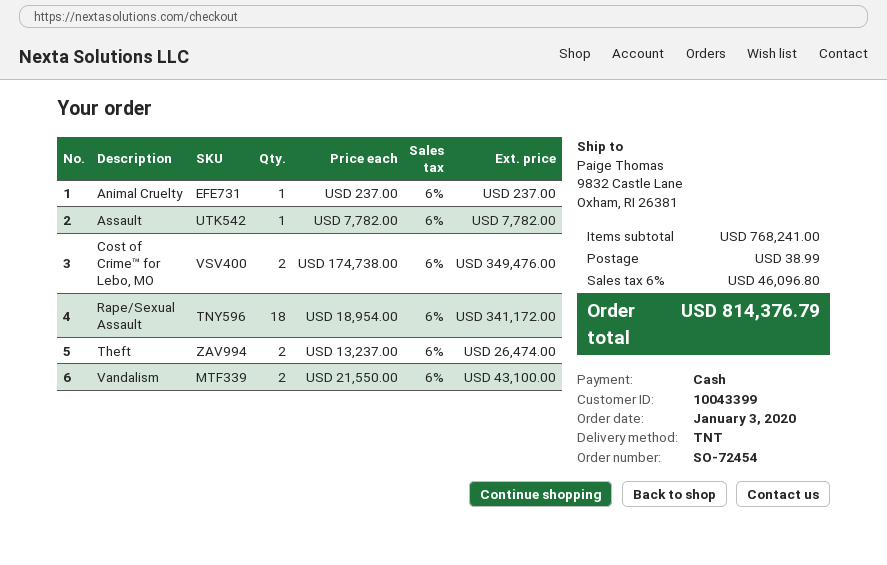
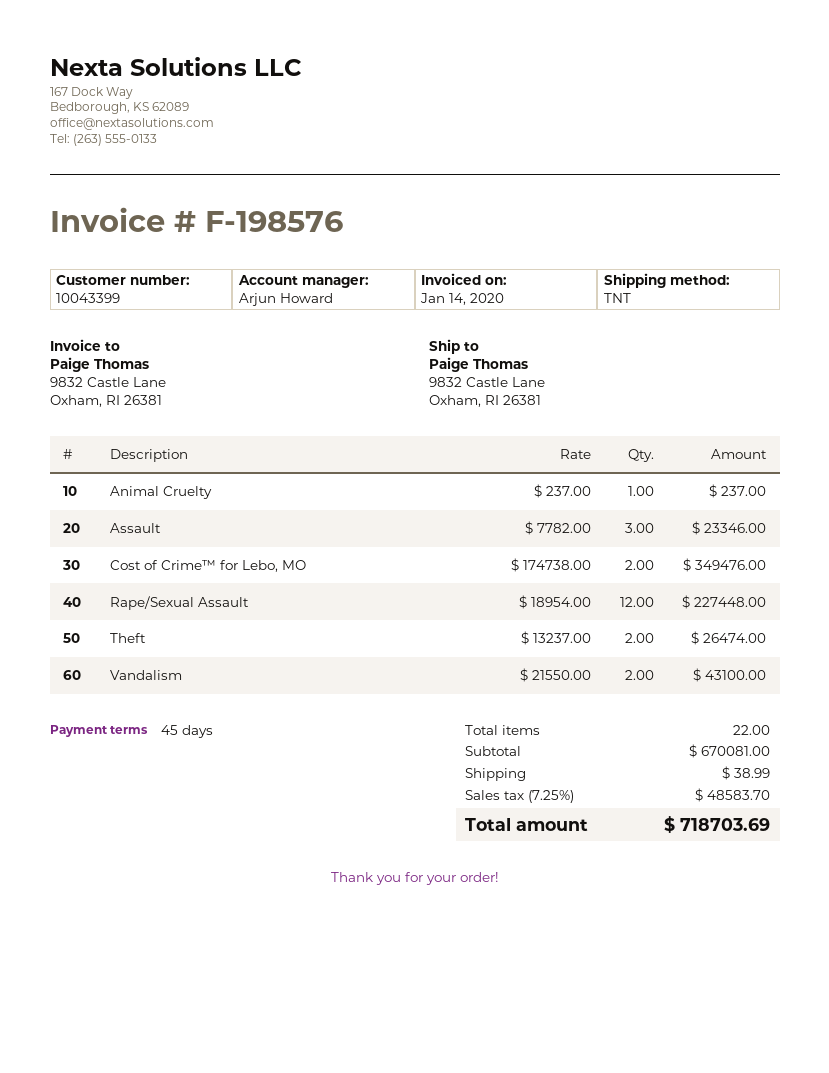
Assault: 1 x 7782.00 = 7782.00 -> 3 x 7782.00 = 23346.00
Rape/Sexual Assault: 18 x 18954.00 = 341172.00 -> 12 x 18954.00 = 227448.00
subtotal: 768241.00 -> 670081.00
tax: 6% = 46096.80 -> 7.25% = 48583.70
total: 814376.79 -> 718703.69

